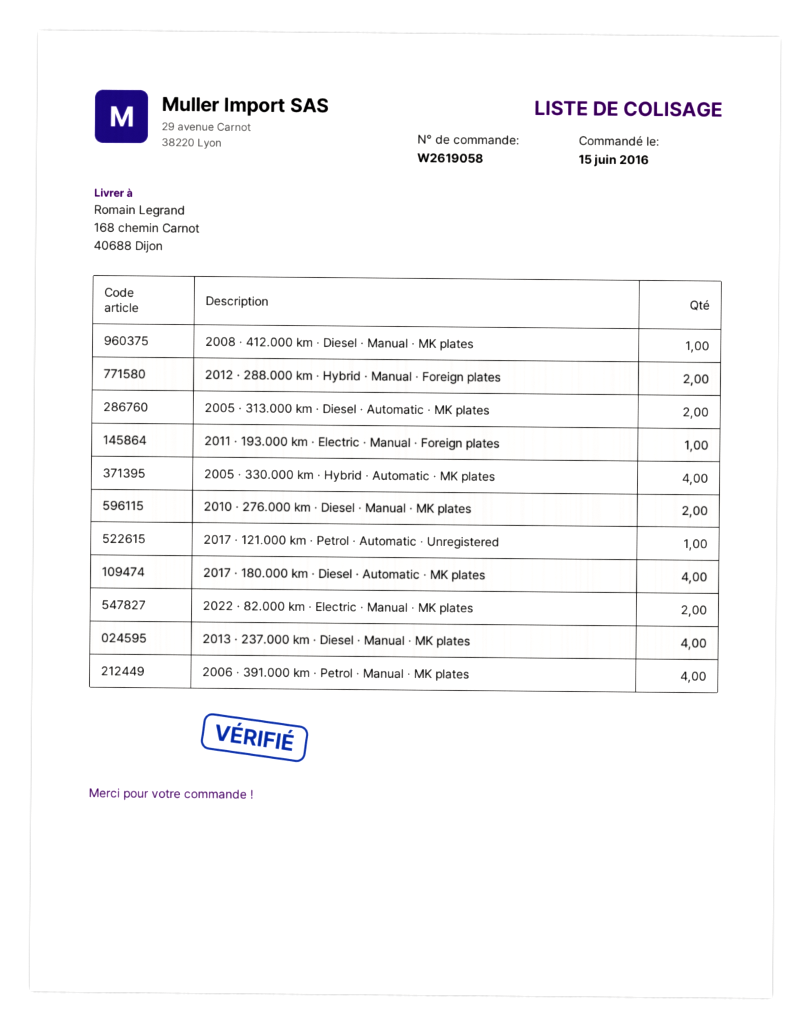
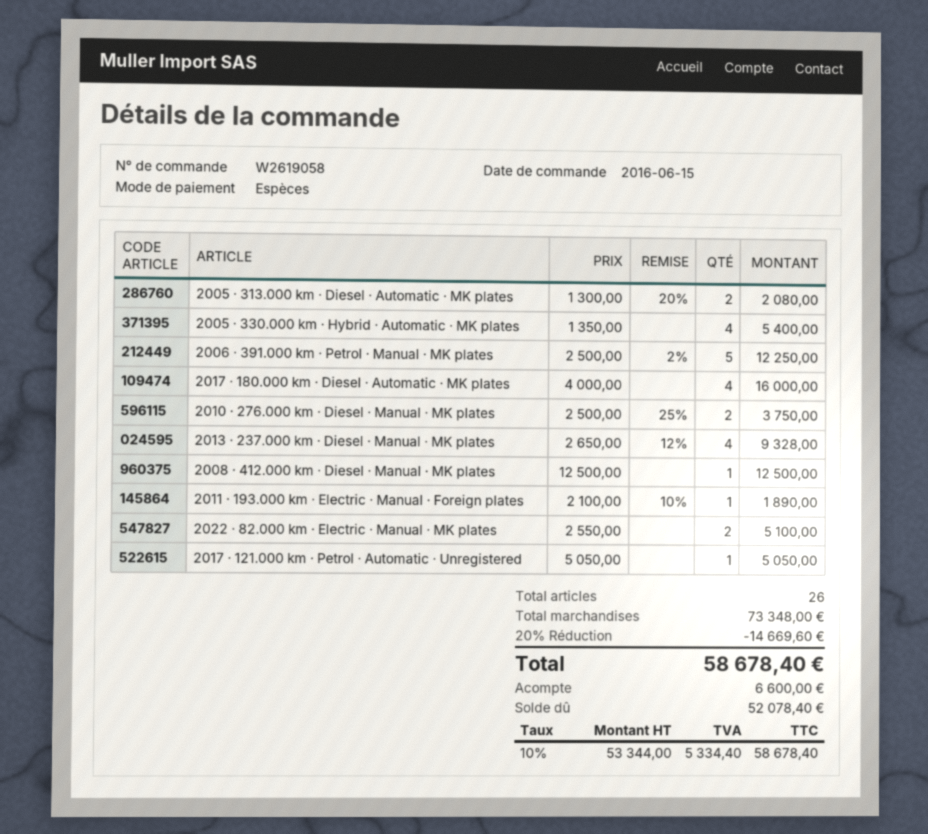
2012 · 288.000 km · Hybrid · Manual · Foreign plates: 2 -> none
2006 · 391.000 km · Petrol · Manual · MK plates: 4 -> 5

